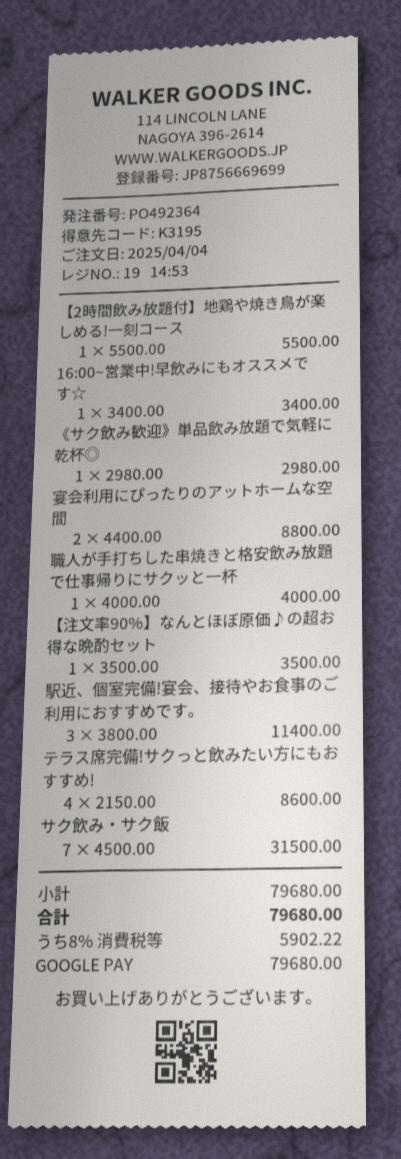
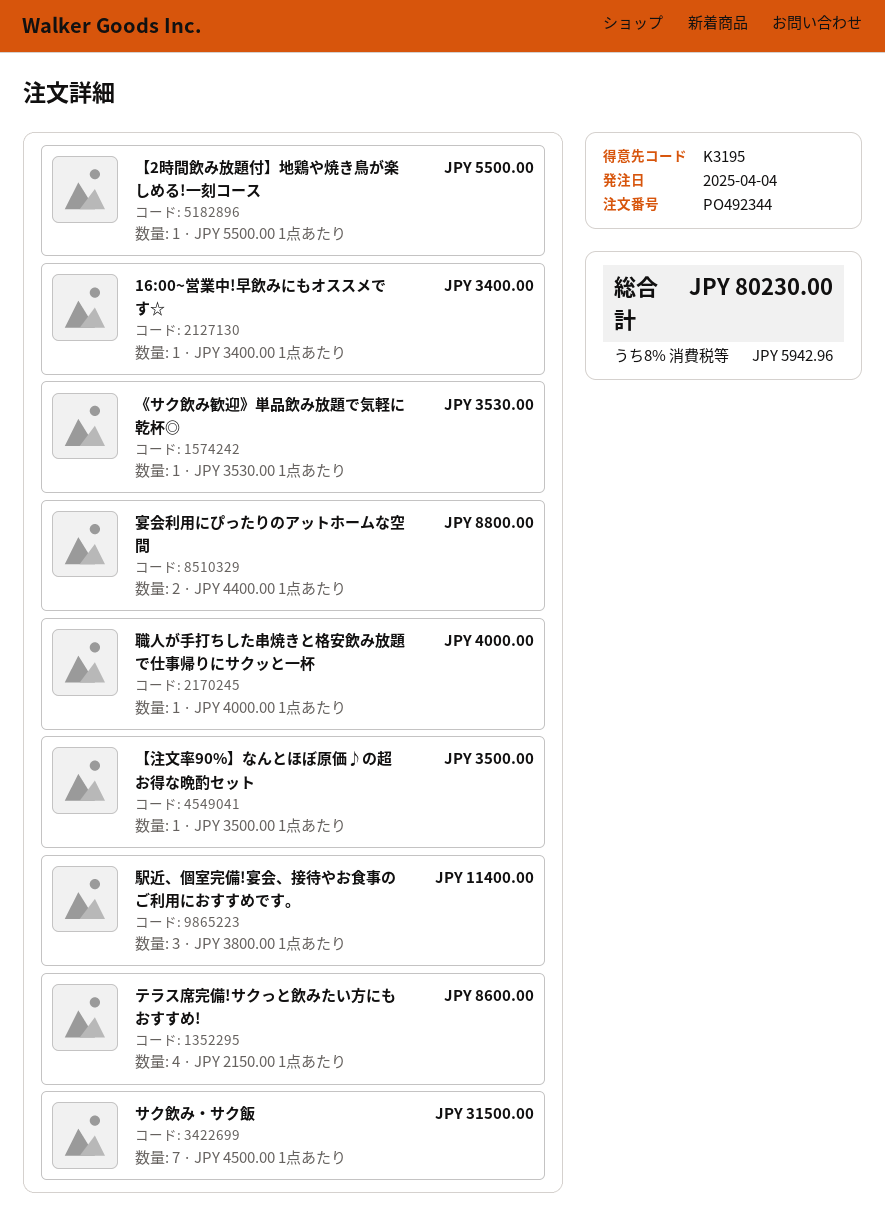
order number: PO492364 -> PO492344
《サク飲み歓迎》単品飲み放題で気軽に乾杯◎: 1 x 2980.00 = 2980.00 -> 1 x 3530.00 = 3530.00
tax: 8% = 5902.22 -> 8% = 5942.96
total: 79680.00 -> 80230.00

